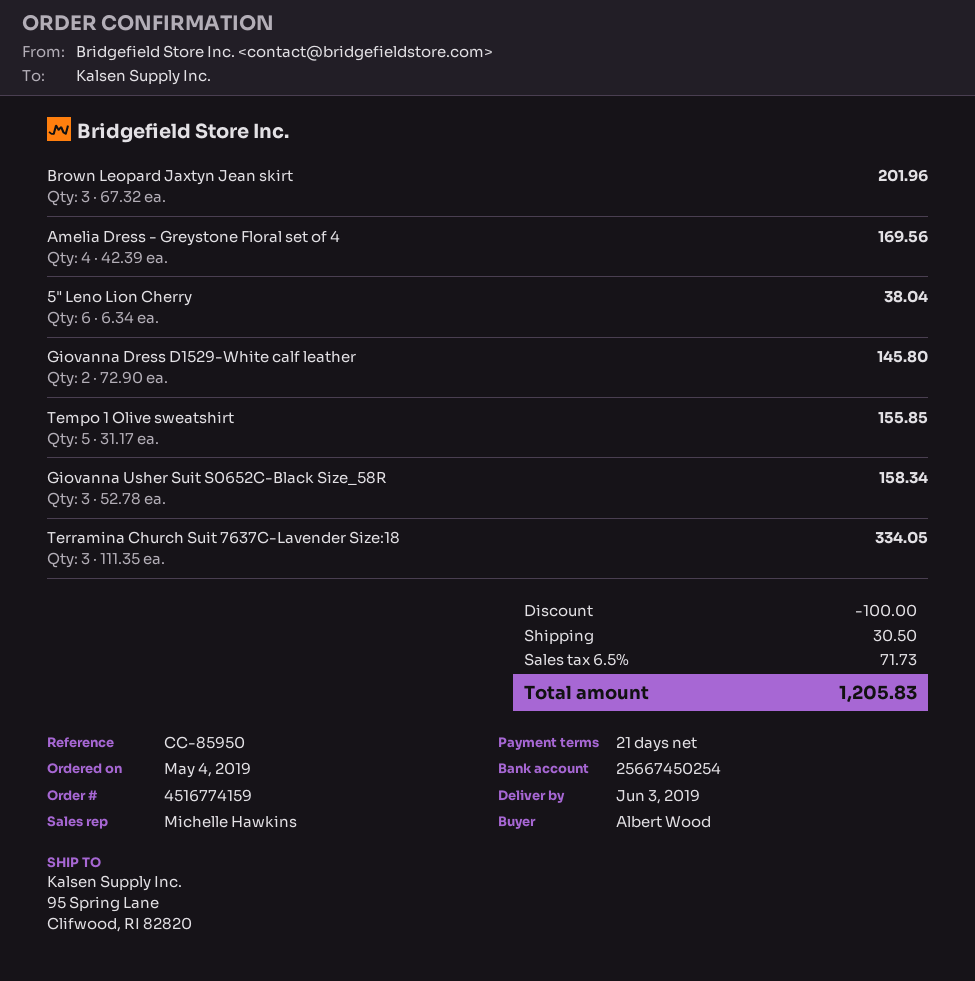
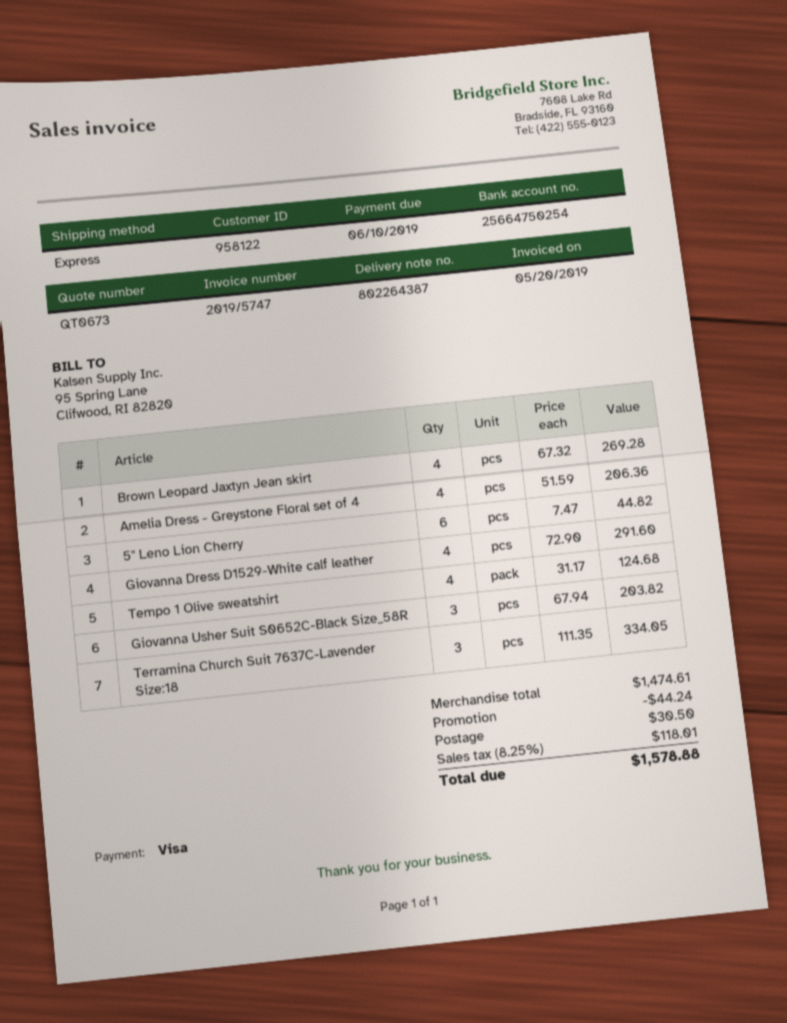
bank account: 25667450254 -> 25664750254
Brown Leopard Jaxtyn Jean skirt: 3 x 67.32 = 201.96 -> 4 x 67.32 = 269.28
Amelia Dress - Greystone Floral set of 4: 4 x 42.39 = 169.56 -> 4 x 51.59 = 206.36
5" Leno Lion Cherry: 6 x 6.34 = 38.04 -> 6 x 7.47 = 44.82
Giovanna Dress D1529-White calf leather: 2 x 72.90 = 145.80 -> 4 x 72.90 = 291.60
Tempo 1 Olive sweatshirt: 5 x 31.17 = 155.85 -> 4 x 31.17 = 124.68
Giovanna Usher Suit S0652C-Black Size_58R: 3 x 52.78 = 158.34 -> 3 x 67.94 = 203.82
discount: 100.00 -> 44.24
tax: 6.5% = 71.73 -> 8.25% = 118.01
total: 1205.83 -> 1578.88

